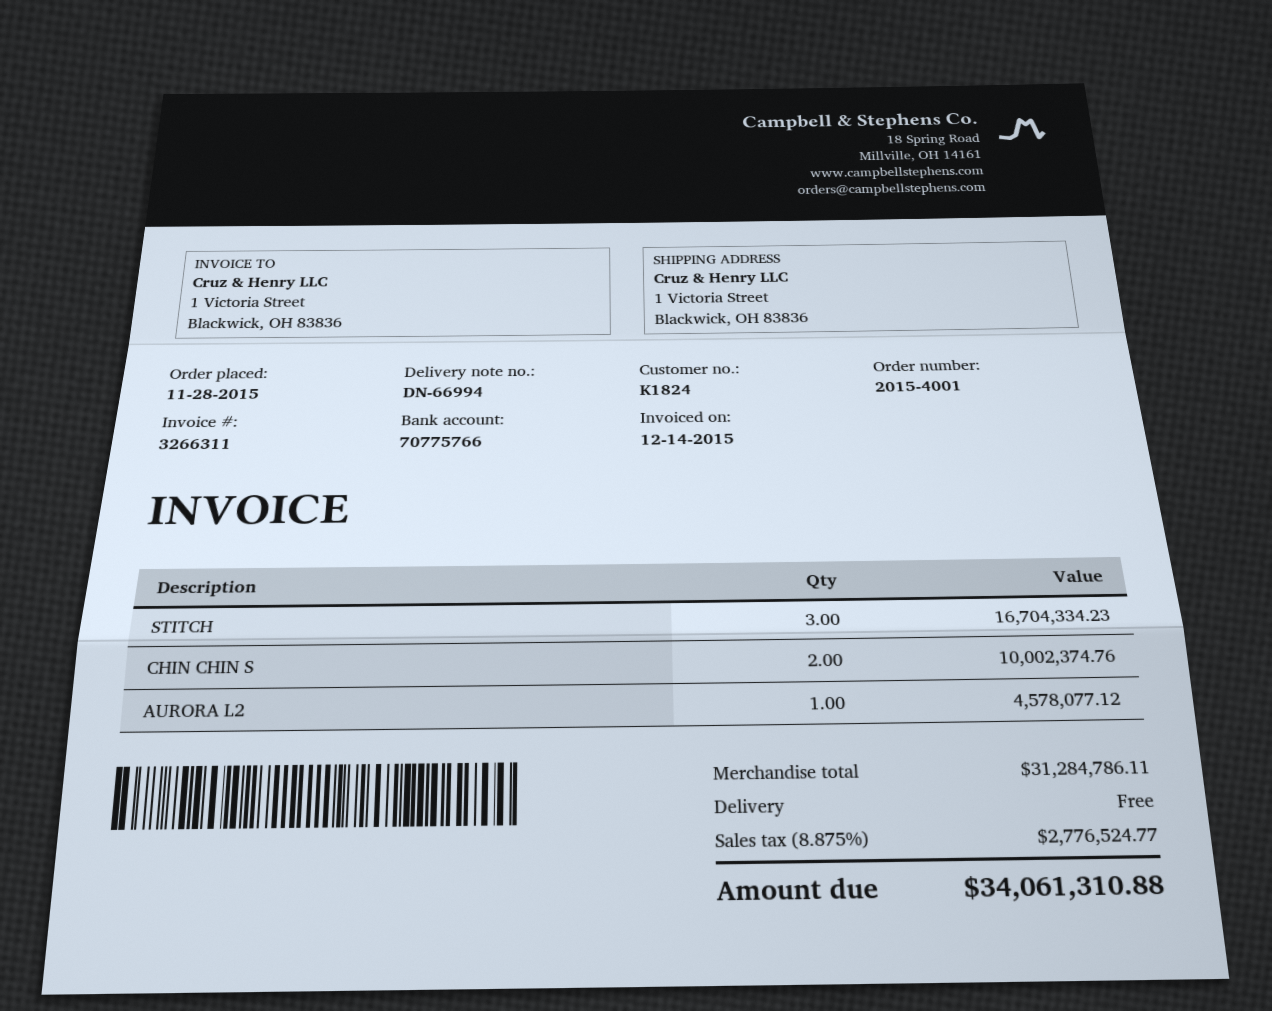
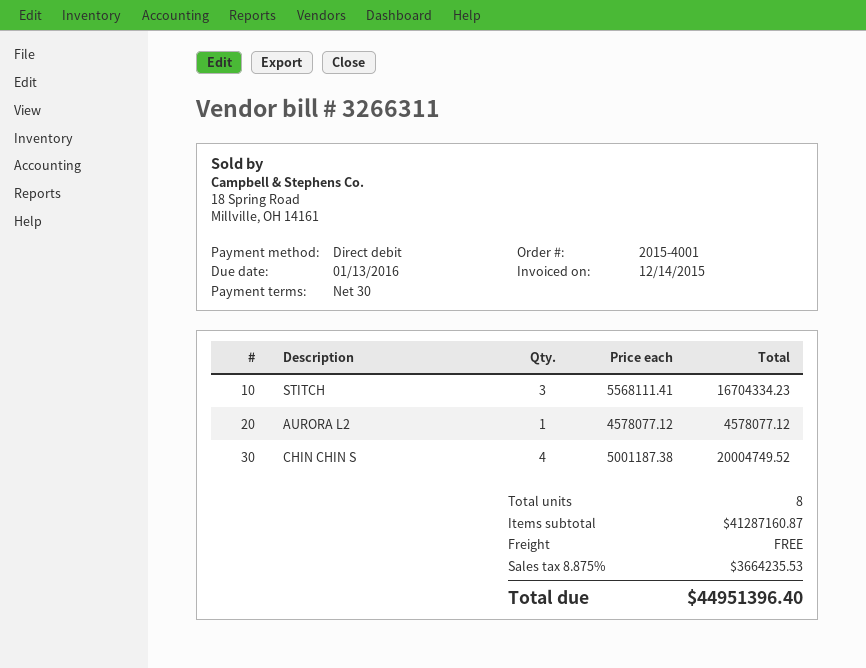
CHIN CHIN S: 2 for 10002374.76 -> 4 for 20004749.52
subtotal: 31284786.11 -> 41287160.87
tax: 8.875% = 2776524.77 -> 8.875% = 3664235.53
total: 34061310.88 -> 44951396.40

